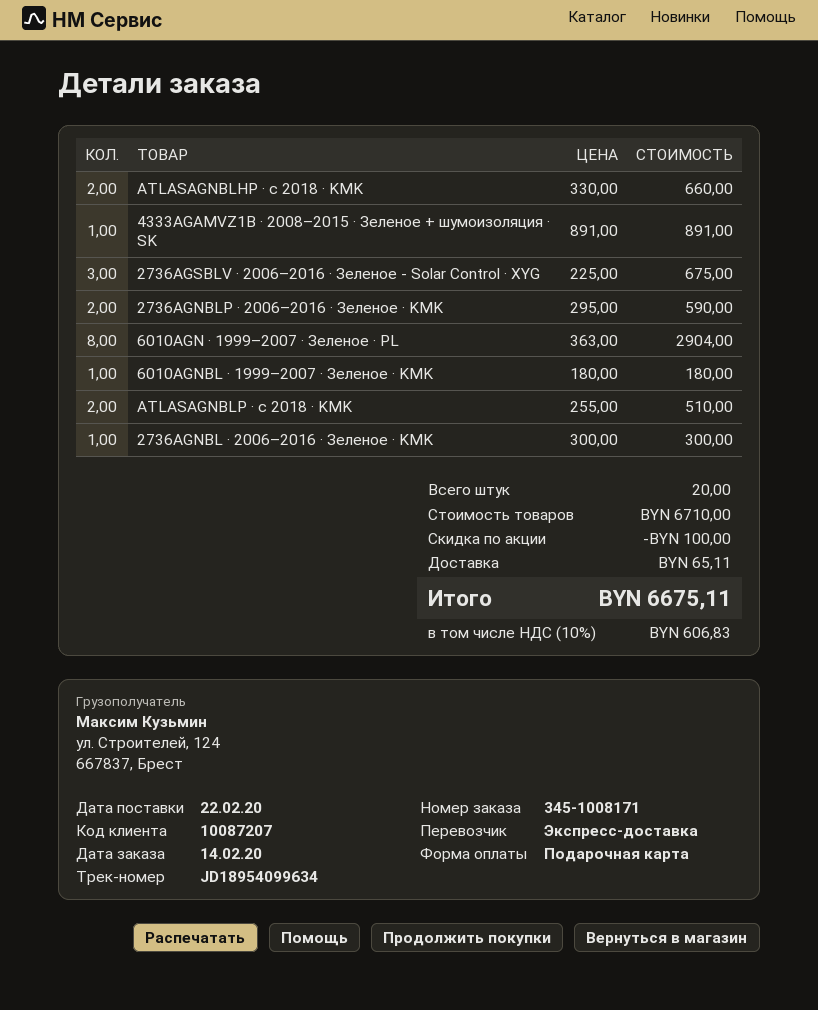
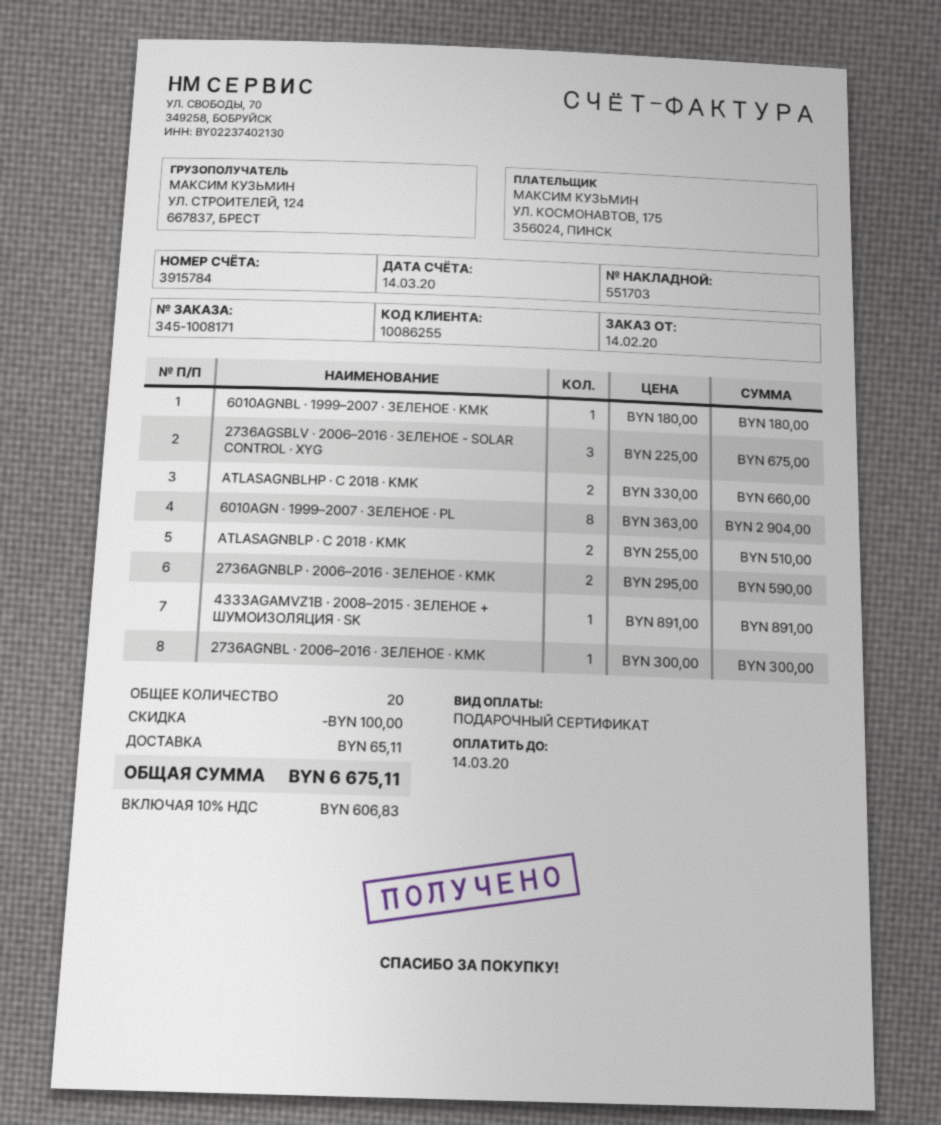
customer number: 10087207 -> 10086255

